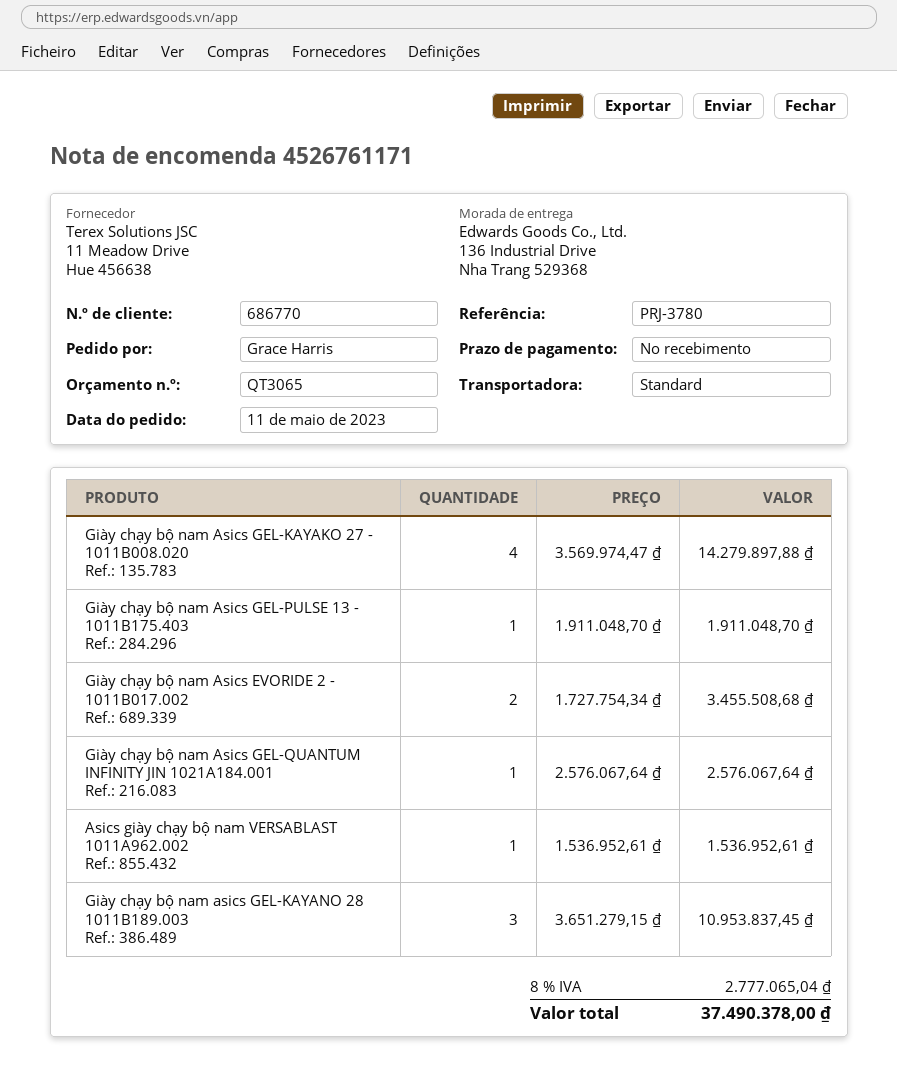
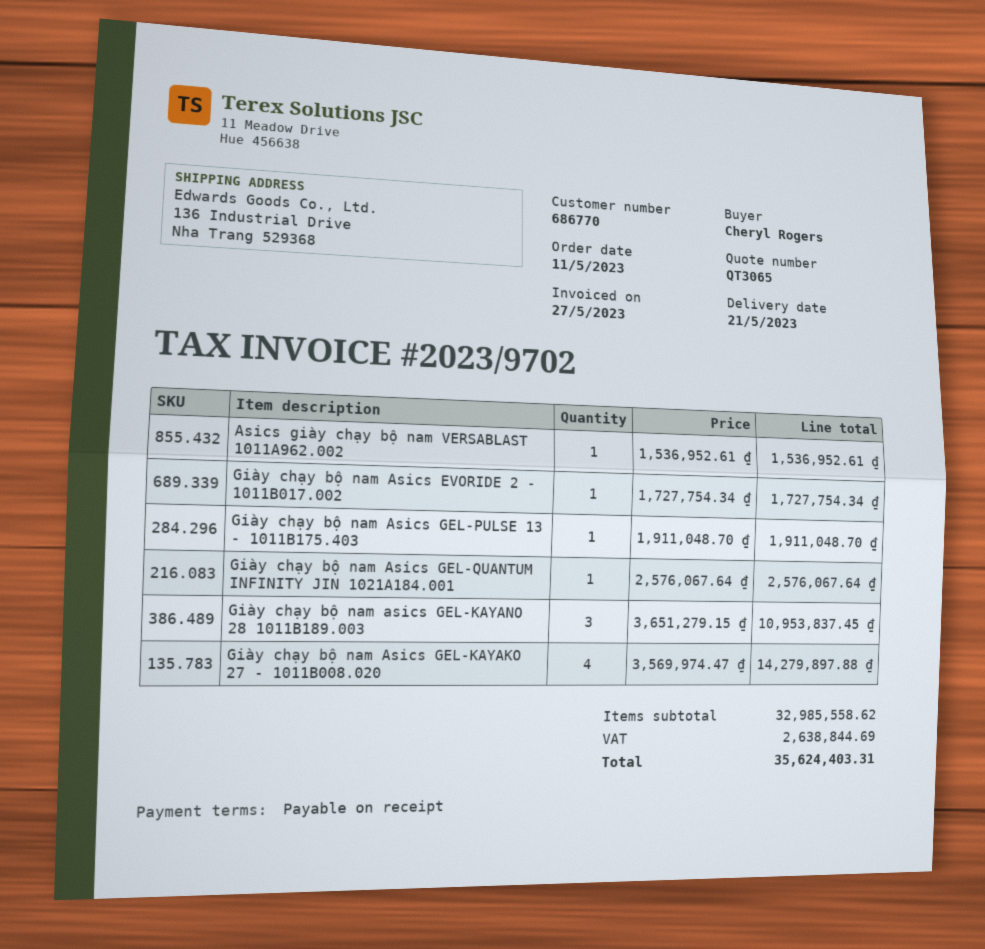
ordered by: Grace Harris -> Cheryl Rogers
Giày chạy bộ nam Asics EVORIDE 2 - 1011B017.002: 2 x 1727754.34 = 3455508.68 -> 1 x 1727754.34 = 1727754.34
tax: 2777065.04 -> 2638844.69
total: 37490378.00 -> 35624403.31

